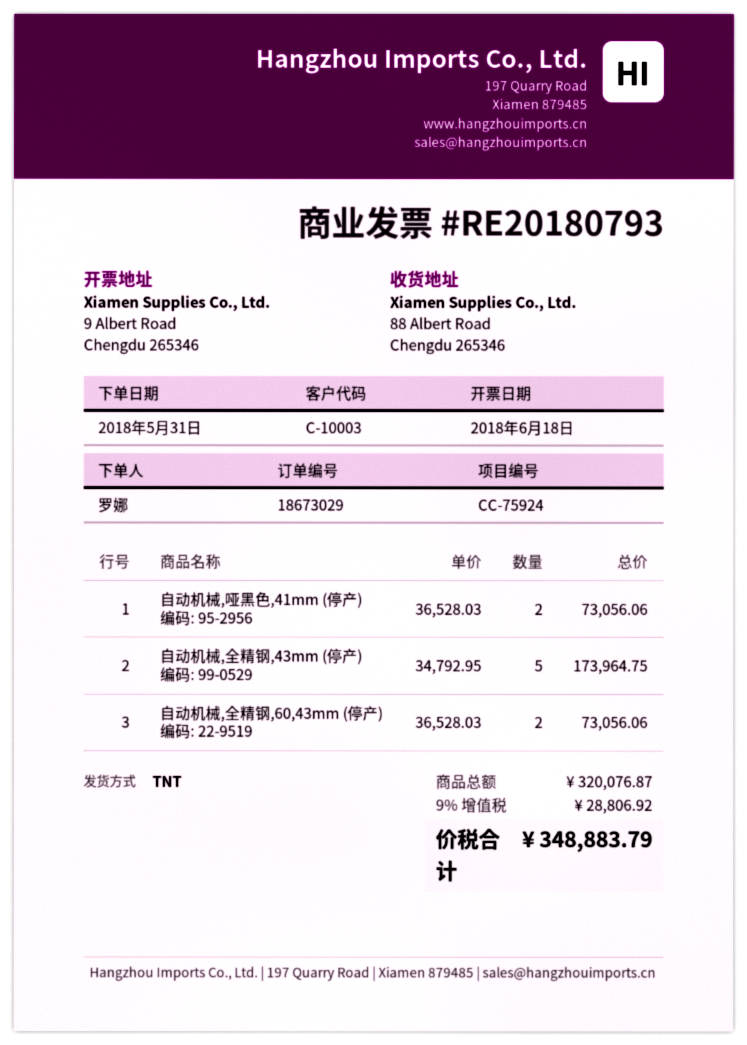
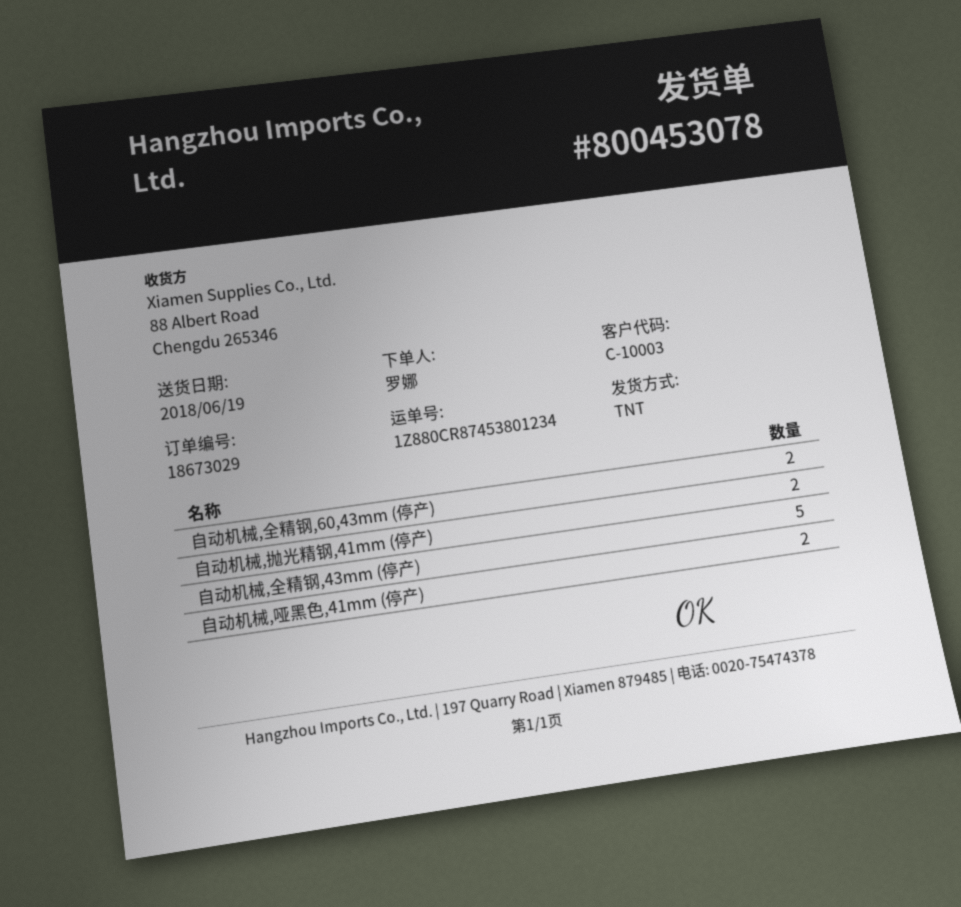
自动机械,抛光精钢,41mm (停产): none -> 2

